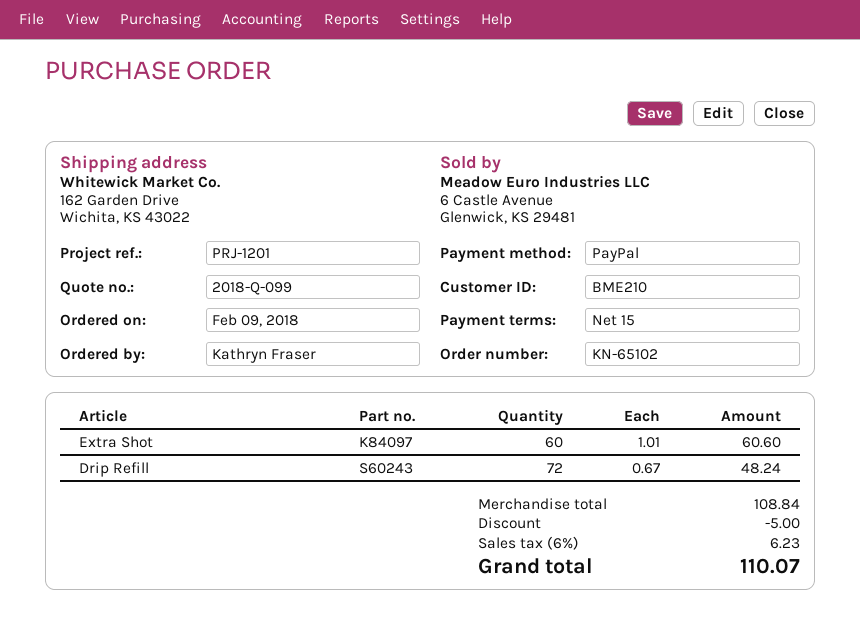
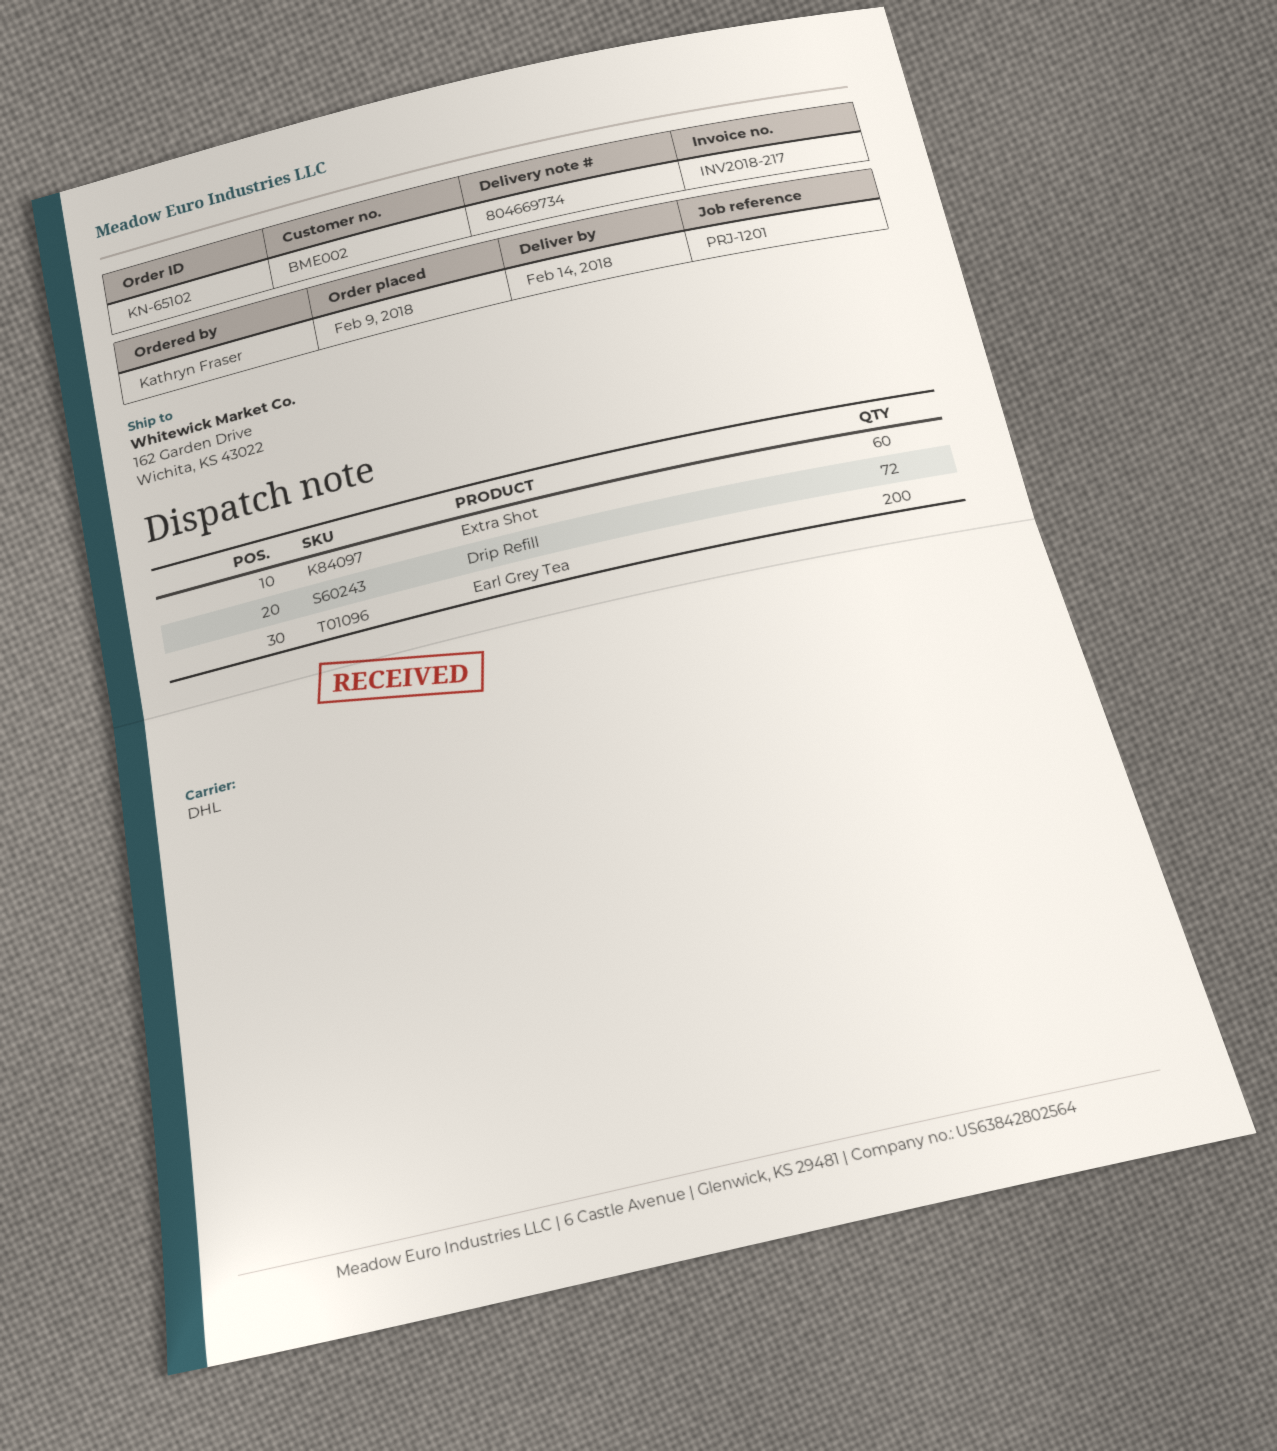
customer number: BME210 -> BME002
Earl Grey Tea: none -> 200

